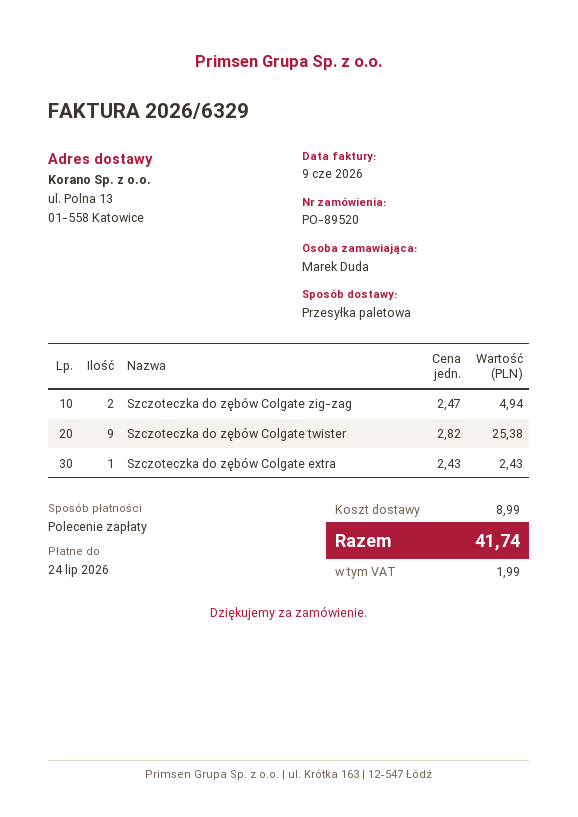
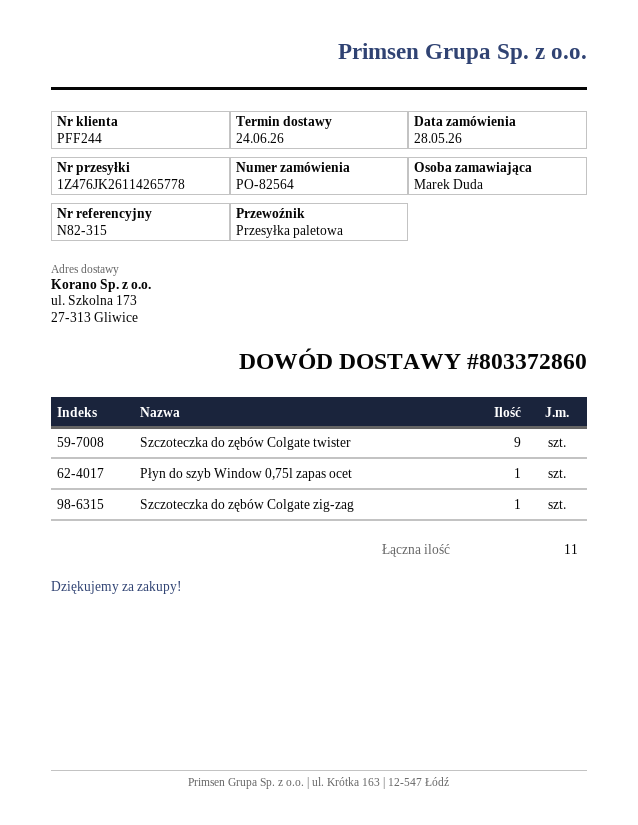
order number: PO-89520 -> PO-82564
ship to: ul. Polna 13, 01-558 Katowice -> ul. Szkolna 173, 27-313 Gliwice
Szczoteczka do zębów Colgate zig-zag: 2 -> 1
Szczoteczka do zębów Colgate extra: 1 -> none
Płyn do szyb Window 0,75l zapas ocet: none -> 1

